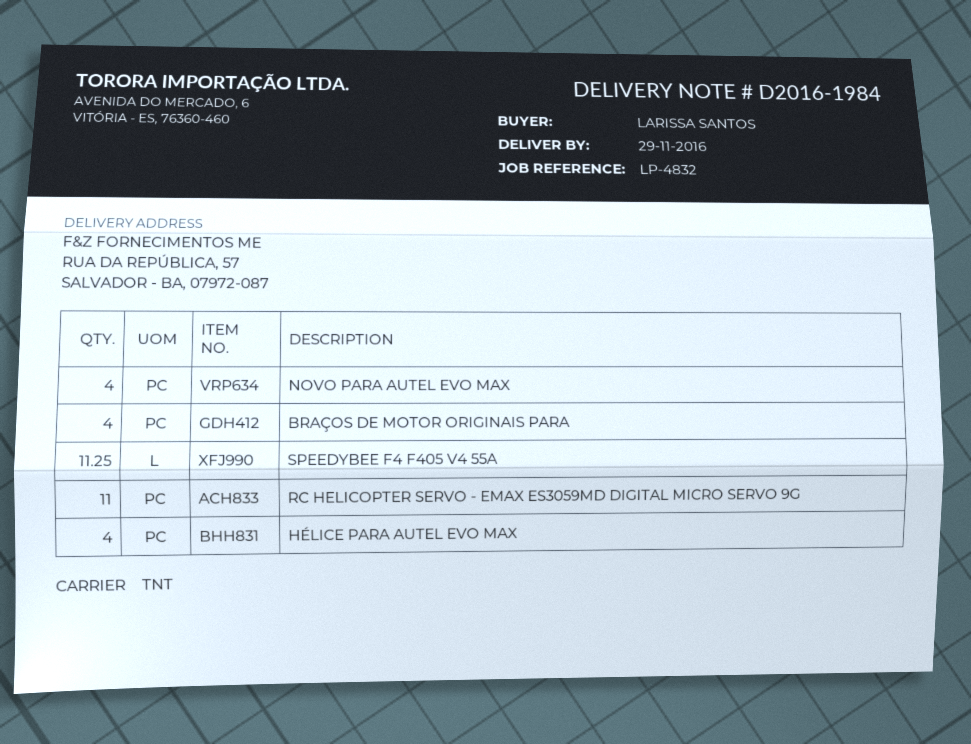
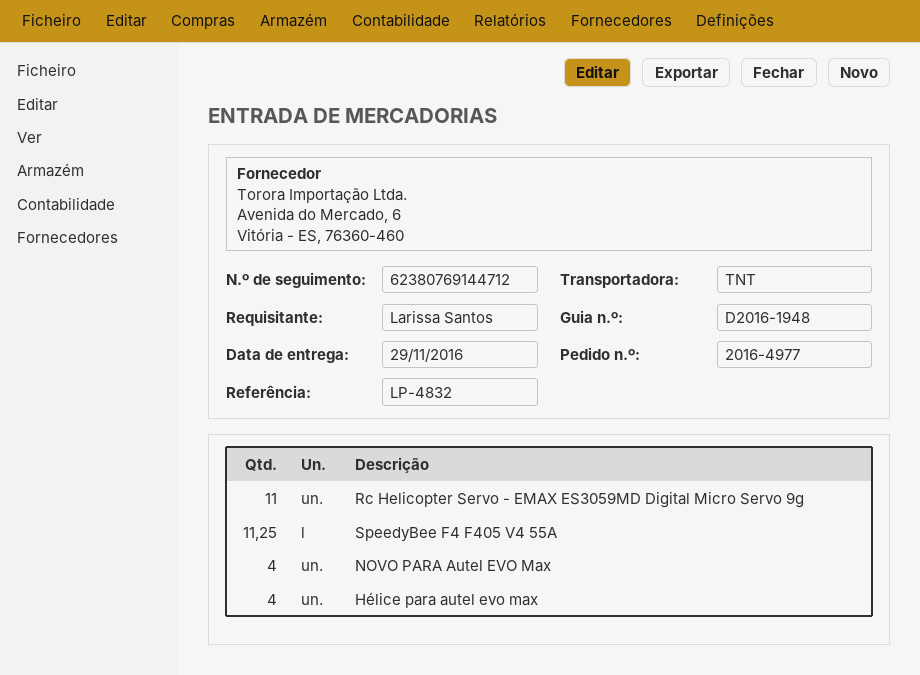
delivery note number: D2016-1984 -> D2016-1948
BRAÇOS DE MOTOR ORIGINAIS PARA: 4 -> none

